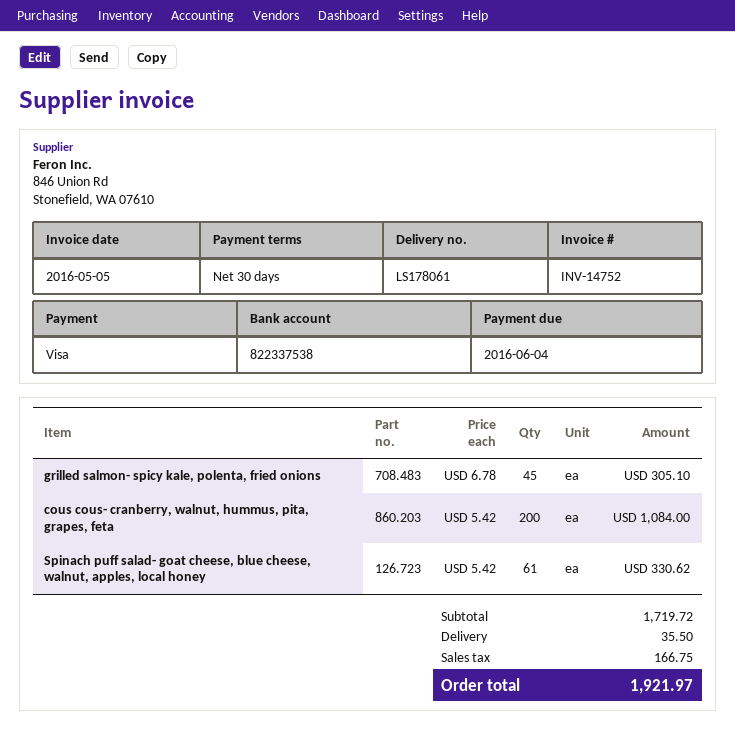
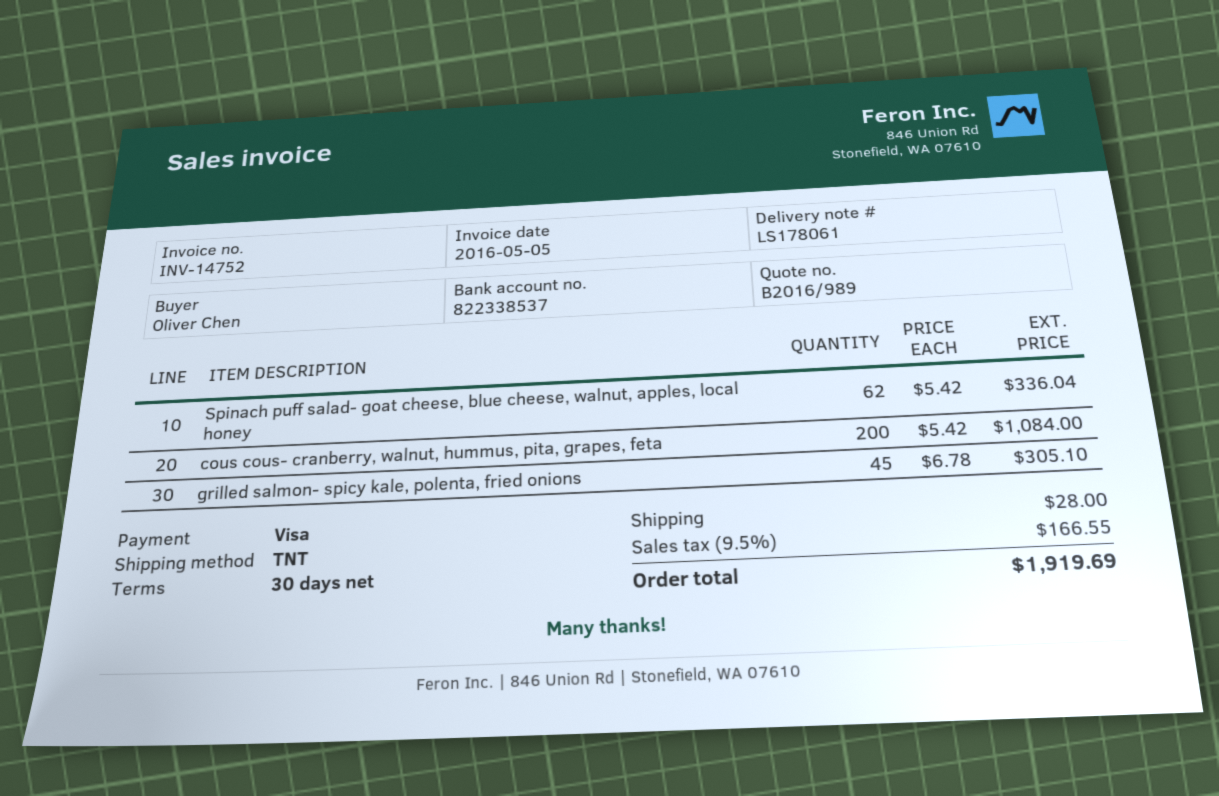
bank account: 822337538 -> 822338537
Spinach puff salad- goat cheese, blue cheese, walnut, apples, local honey: 61 x 5.42 = 330.62 -> 62 x 5.42 = 336.04
shipping: 35.50 -> 28.00
tax: 166.75 -> 166.55
total: 1921.97 -> 1919.69

